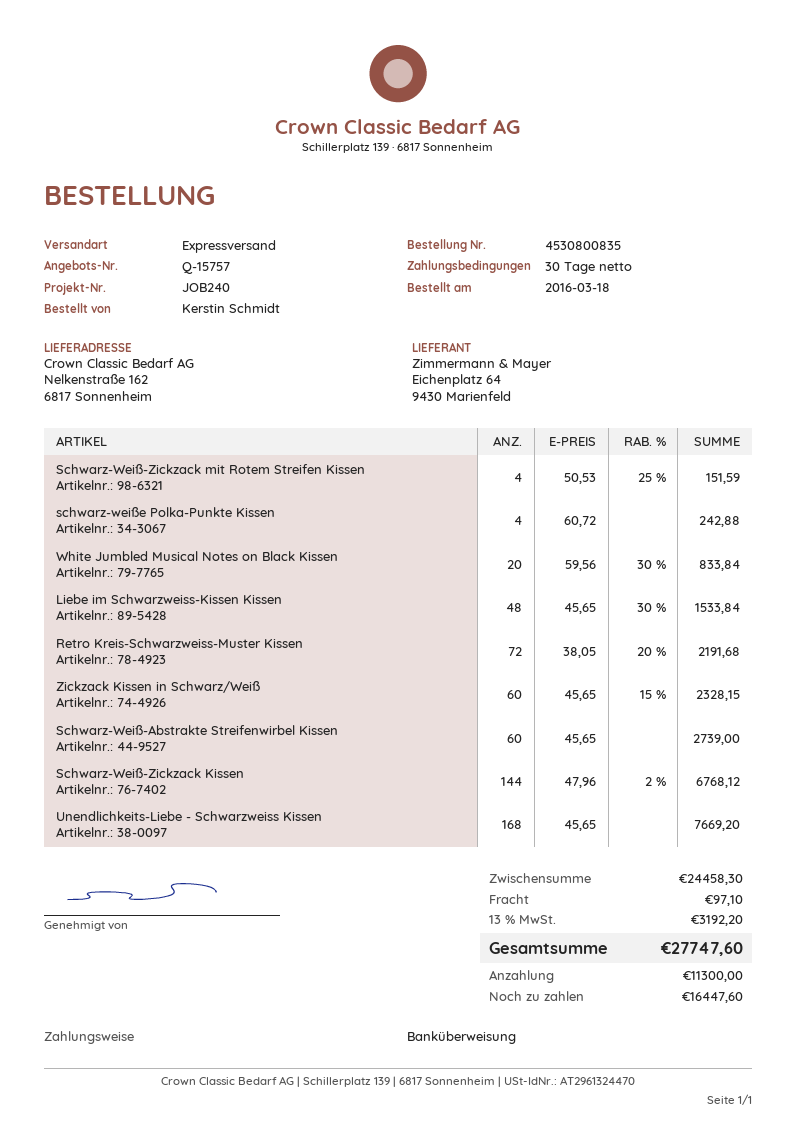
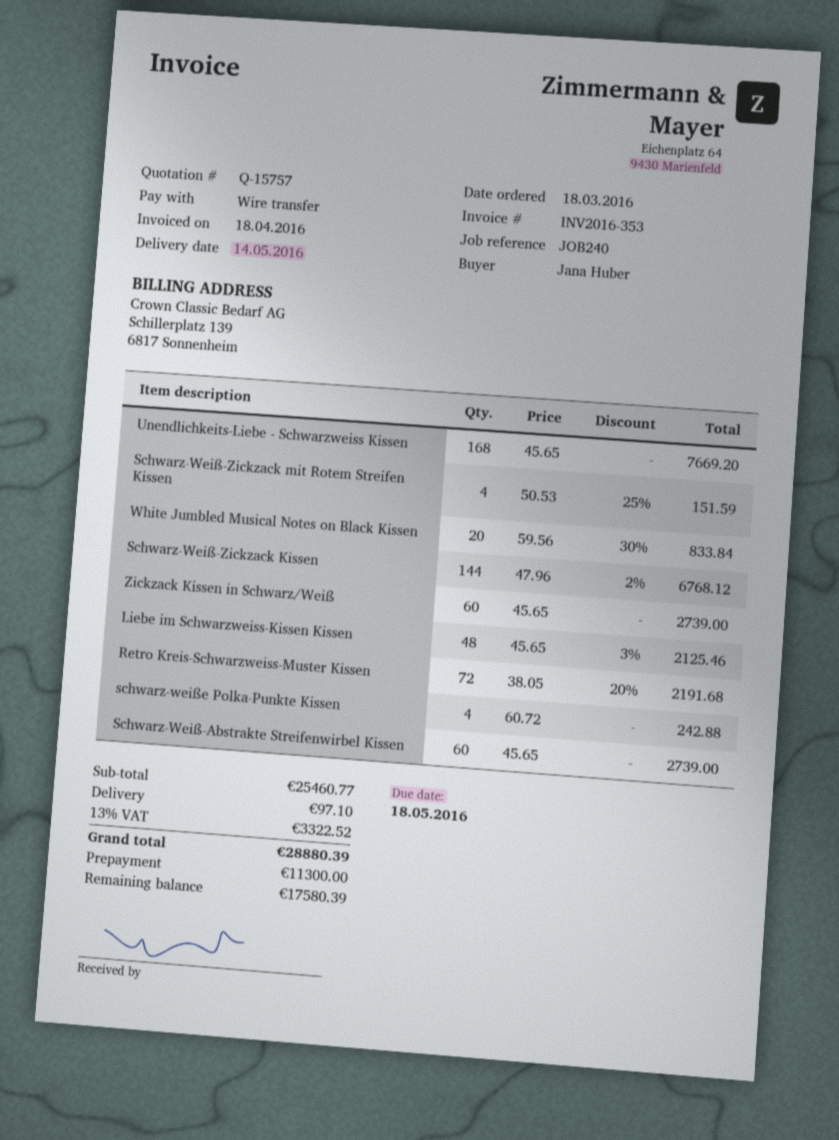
ordered by: Kerstin Schmidt -> Jana Huber
Liebe im Schwarzweiss-Kissen Kissen: 48 x 45.65 - 30% = 1533.84 -> 48 x 45.65 - 3% = 2125.46
Zickzack Kissen in Schwarz/Weiß: 60 x 45.65 - 15% = 2328.15 -> 60 x 45.65 = 2739.00
subtotal: 24458.30 -> 25460.77
tax: 13% = 3192.20 -> 13% = 3322.52
total: 27747.60 -> 28880.39
balance: 16447.60 -> 17580.39

